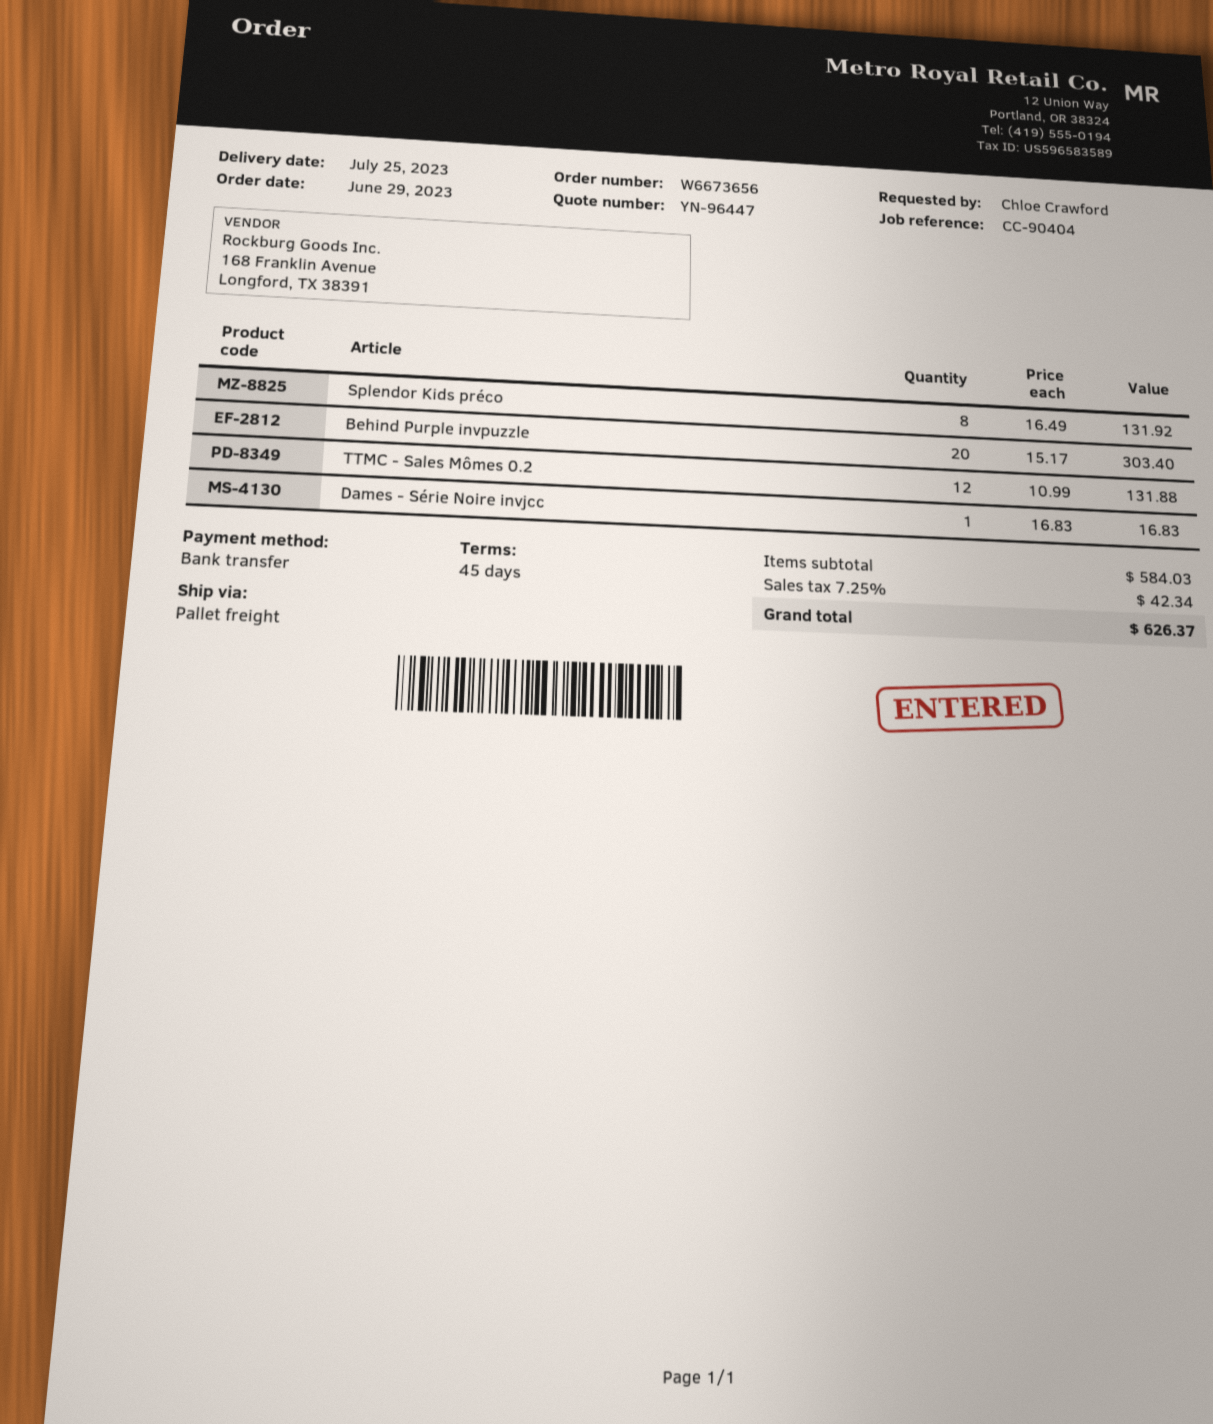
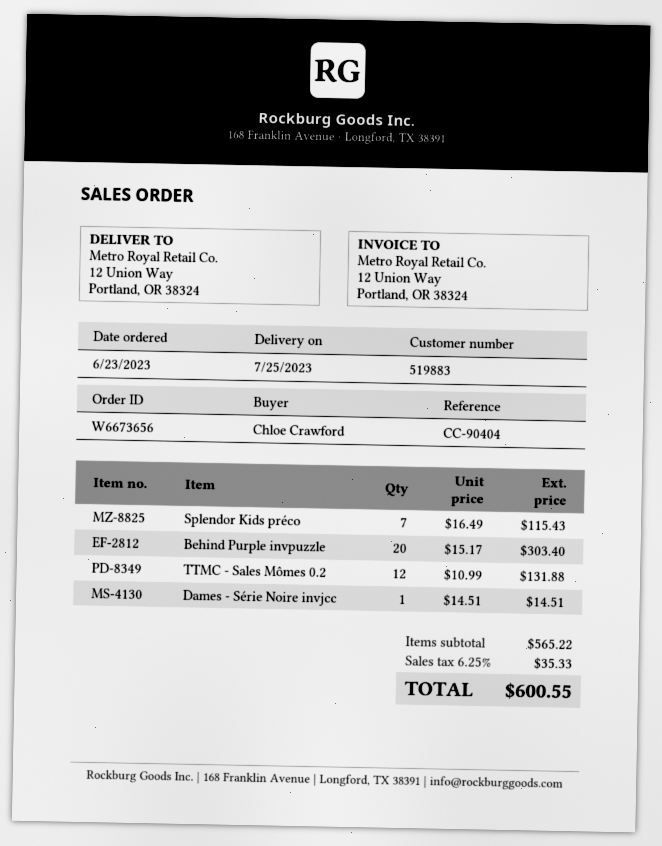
order date: 2023-06-29 -> 2023-06-23
Splendor Kids préco: 8 x 16.49 = 131.92 -> 7 x 16.49 = 115.43
Dames - Série Noire invjcc: 1 x 16.83 = 16.83 -> 1 x 14.51 = 14.51
subtotal: 584.03 -> 565.22
tax: 7.25% = 42.34 -> 6.25% = 35.33
total: 626.37 -> 600.55

